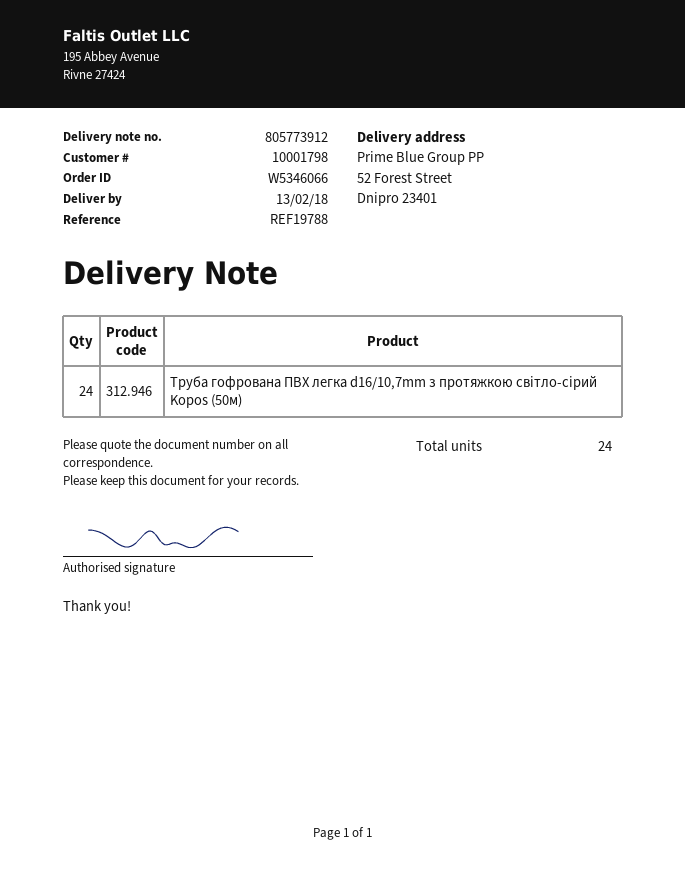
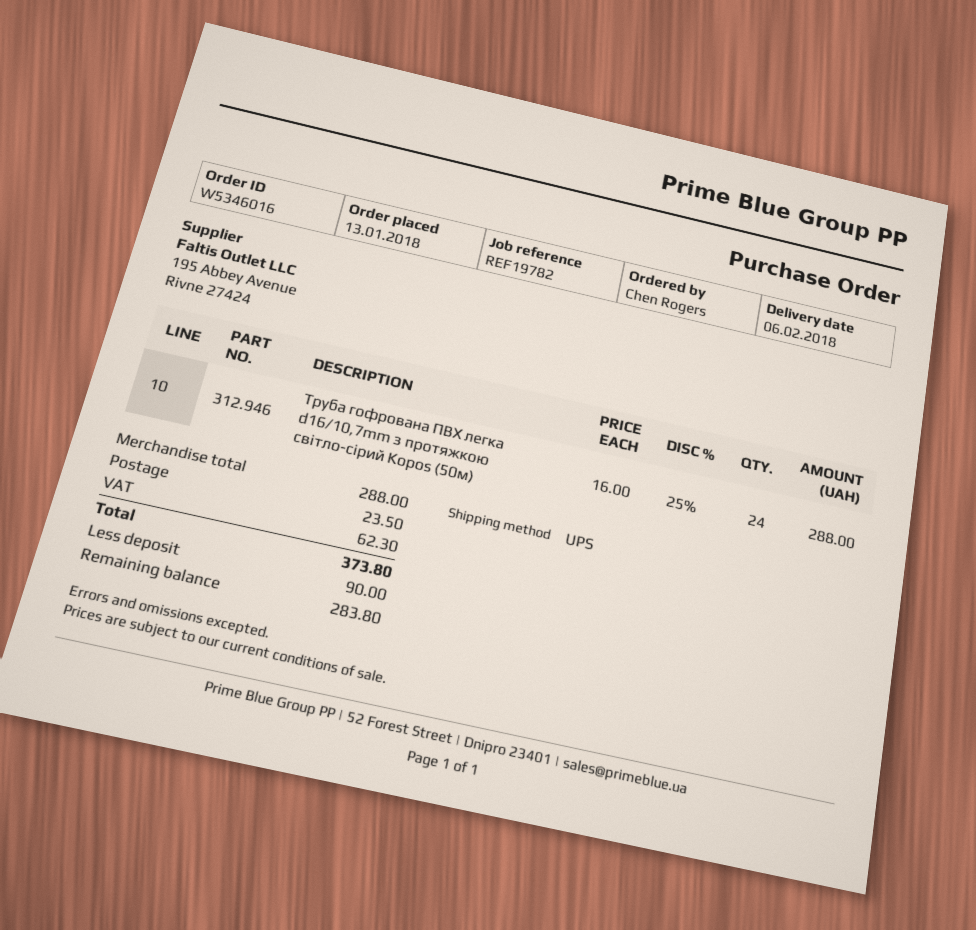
order number: W5346066 -> W5346016
delivery date: 2018-02-13 -> 2018-02-06
reference: REF19788 -> REF19782

